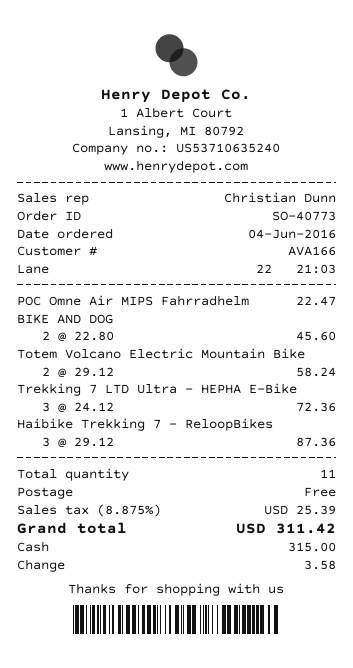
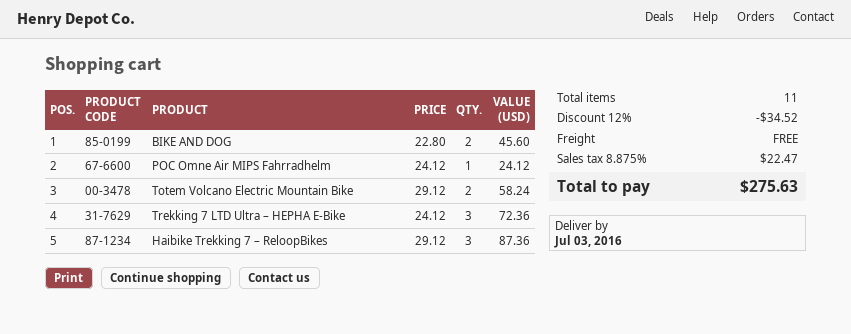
POC Omne Air MIPS Fahrradhelm: 1 x 22.47 = 22.47 -> 1 x 24.12 = 24.12
discount: none -> 12% = 34.52
tax: 8.875% = 25.39 -> 8.875% = 22.47
total: 311.42 -> 275.63

